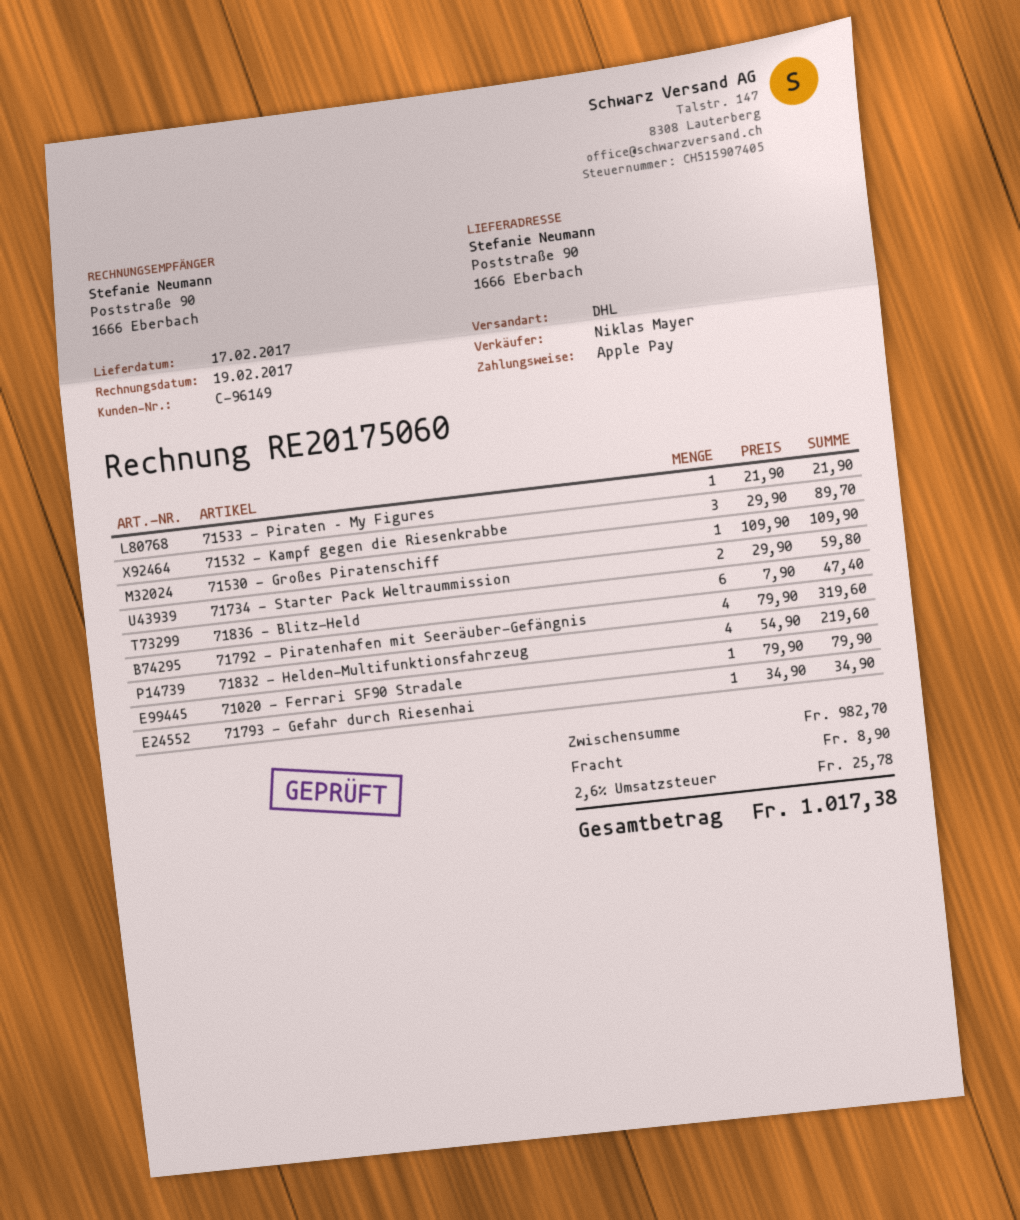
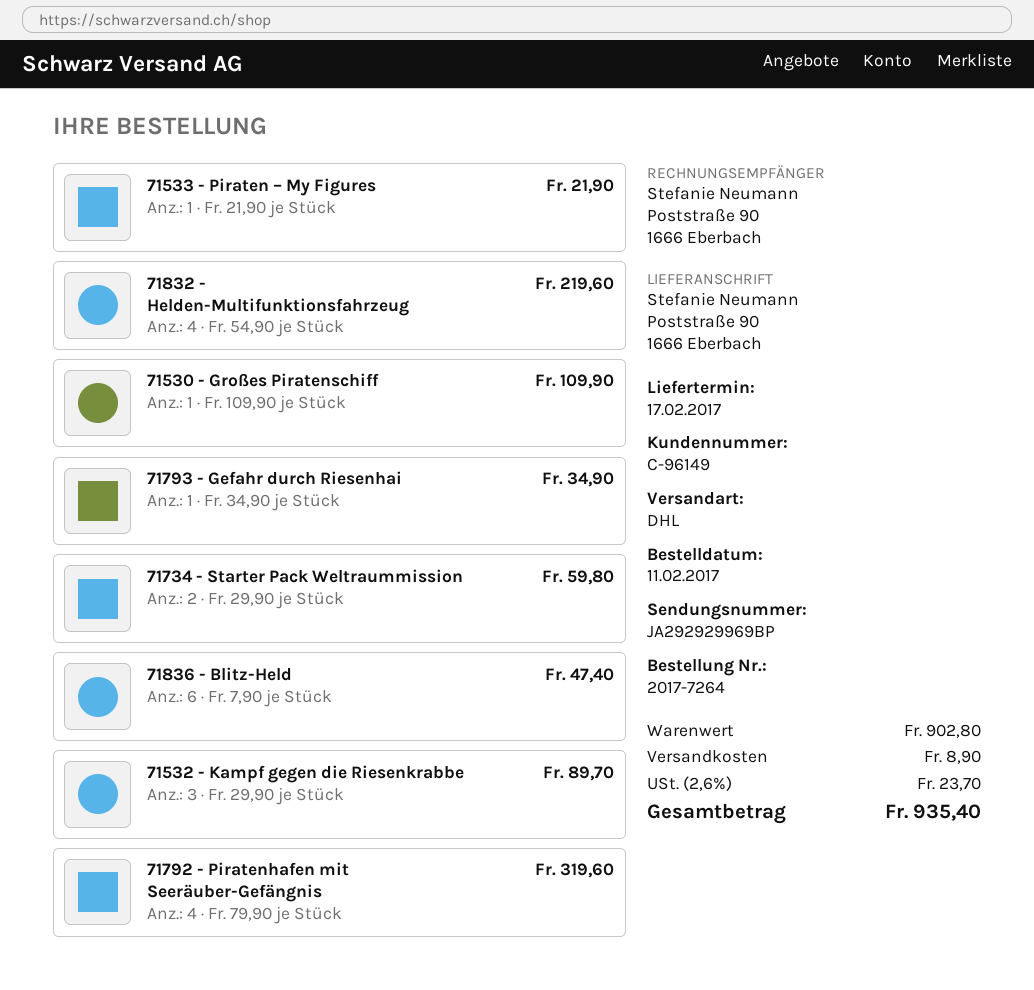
71020 - Ferrari SF90 Stradale: 1 x 79.90 = 79.90 -> none
subtotal: 982.70 -> 902.80
tax: 2.6% = 25.78 -> 2.6% = 23.70
total: 1017.38 -> 935.40

